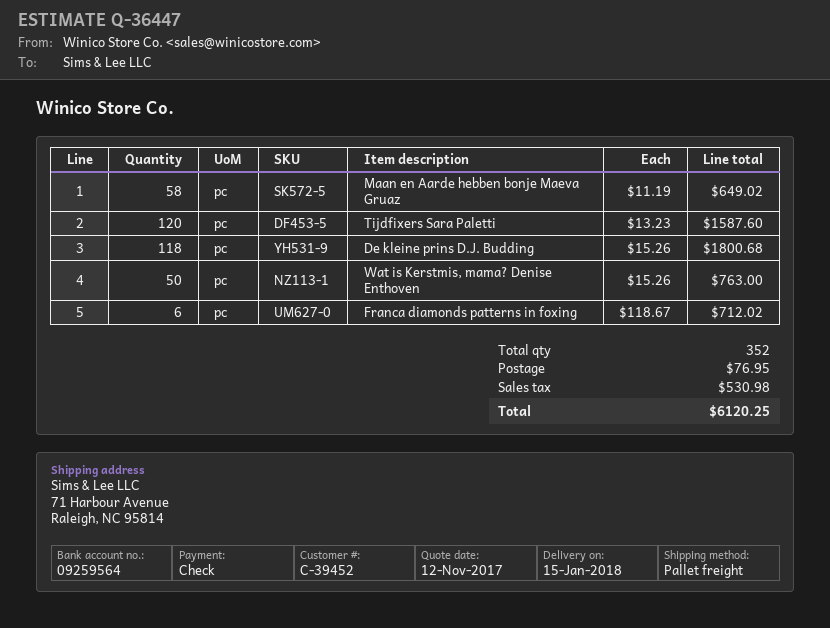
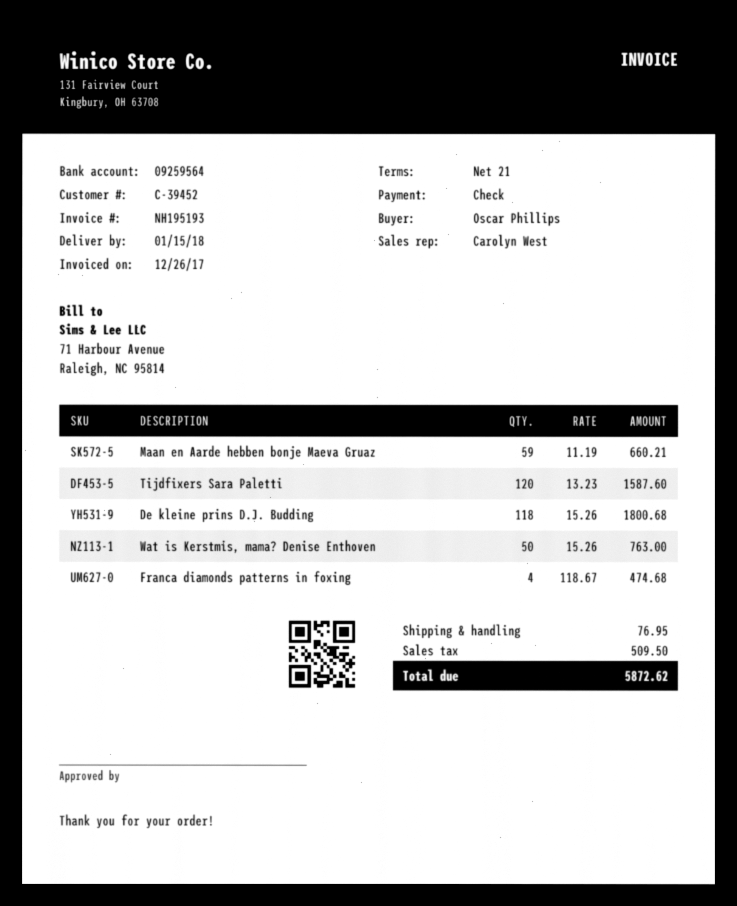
Maan en Aarde hebben bonje Maeva Gruaz: 58 x 11.19 = 649.02 -> 59 x 11.19 = 660.21
Franca diamonds patterns in foxing: 6 x 118.67 = 712.02 -> 4 x 118.67 = 474.68
tax: 530.98 -> 509.50
total: 6120.25 -> 5872.62

